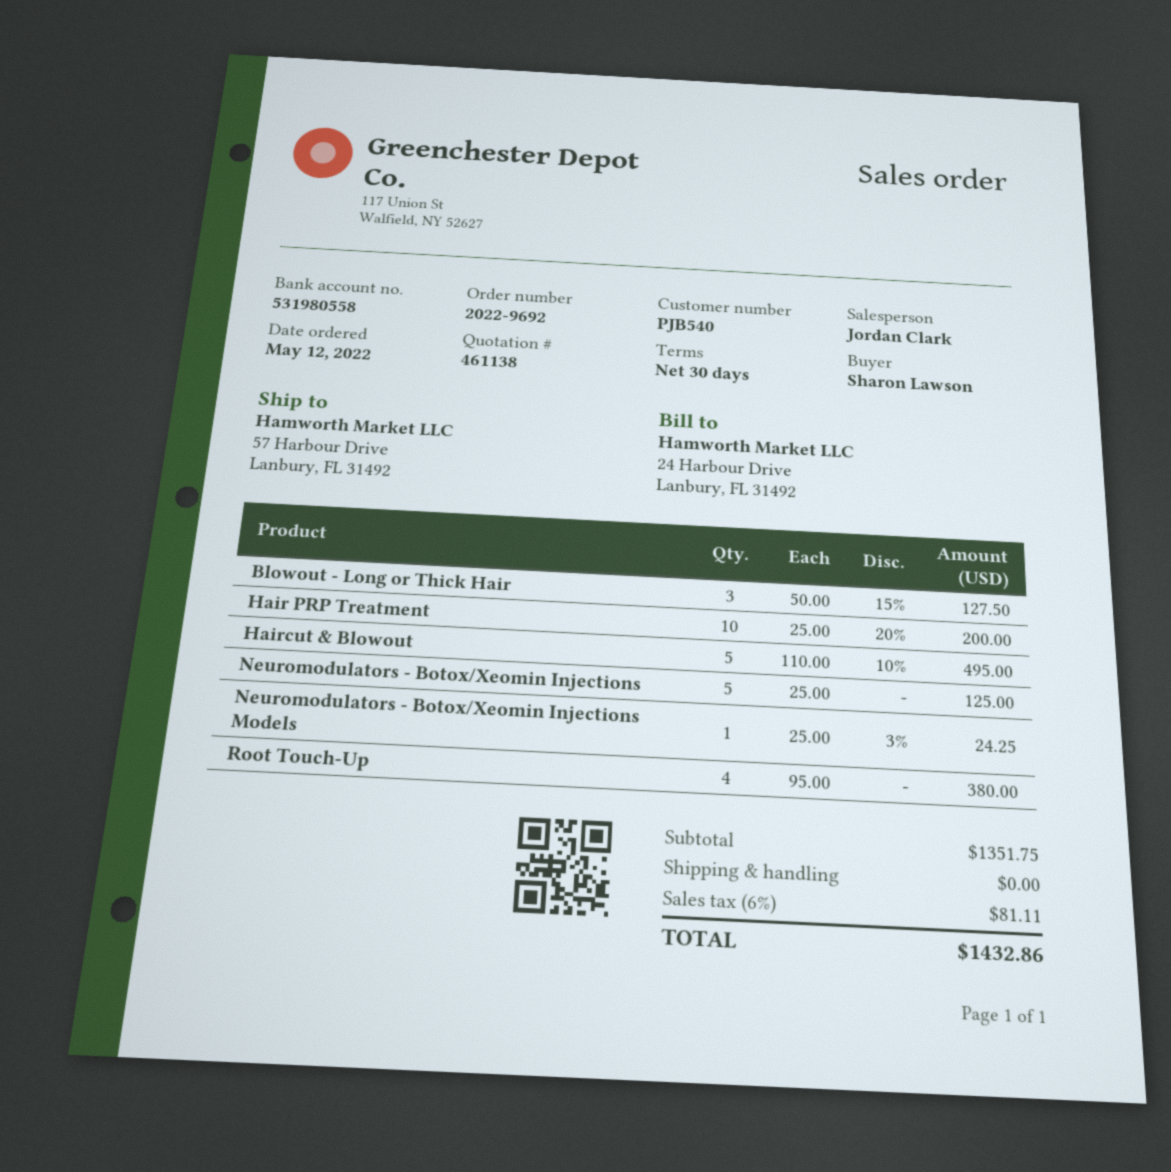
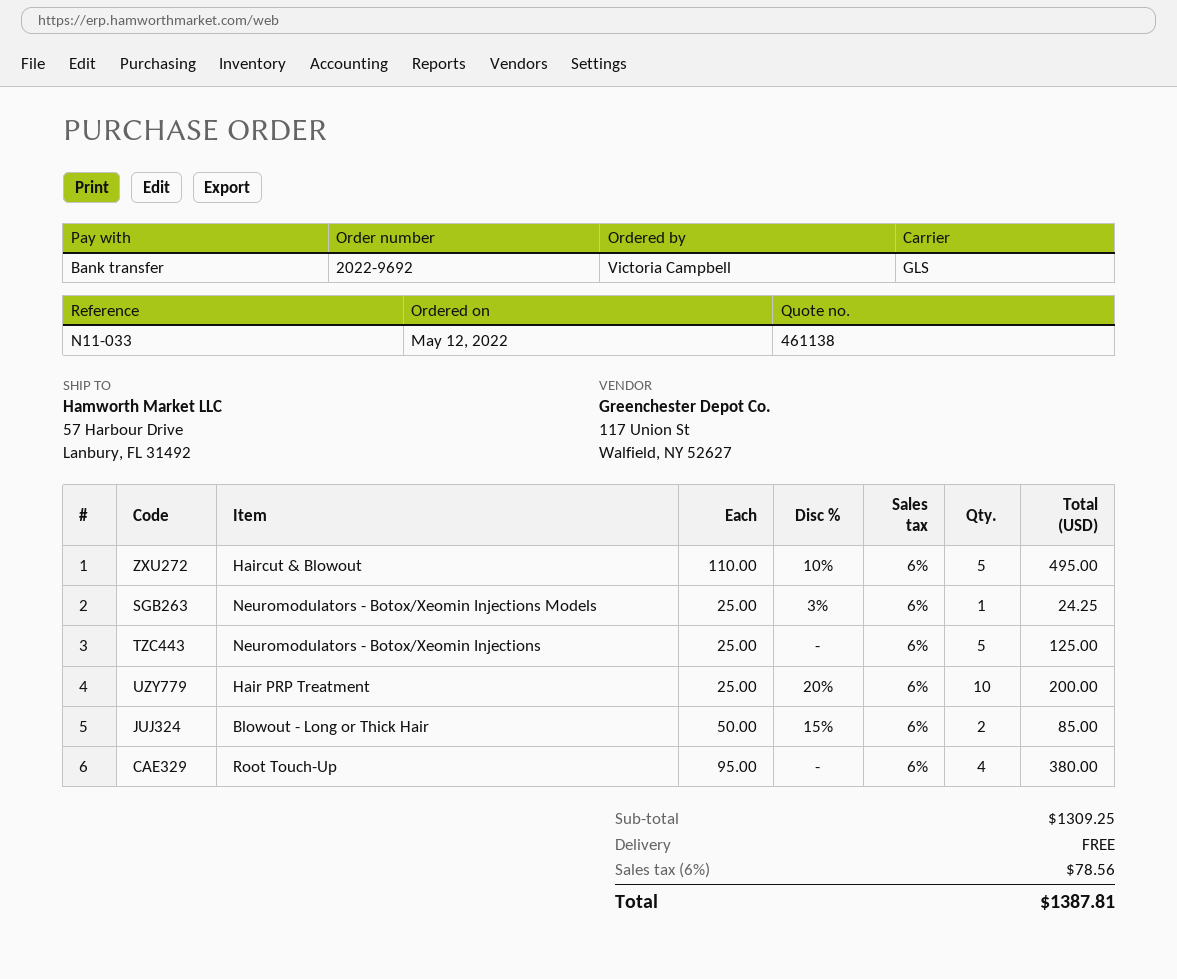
ordered by: Sharon Lawson -> Victoria Campbell
Blowout - Long or Thick Hair: 3 x 50.00 - 15% = 127.50 -> 2 x 50.00 - 15% = 85.00
subtotal: 1351.75 -> 1309.25
tax: 6% = 81.11 -> 6% = 78.56
total: 1432.86 -> 1387.81

